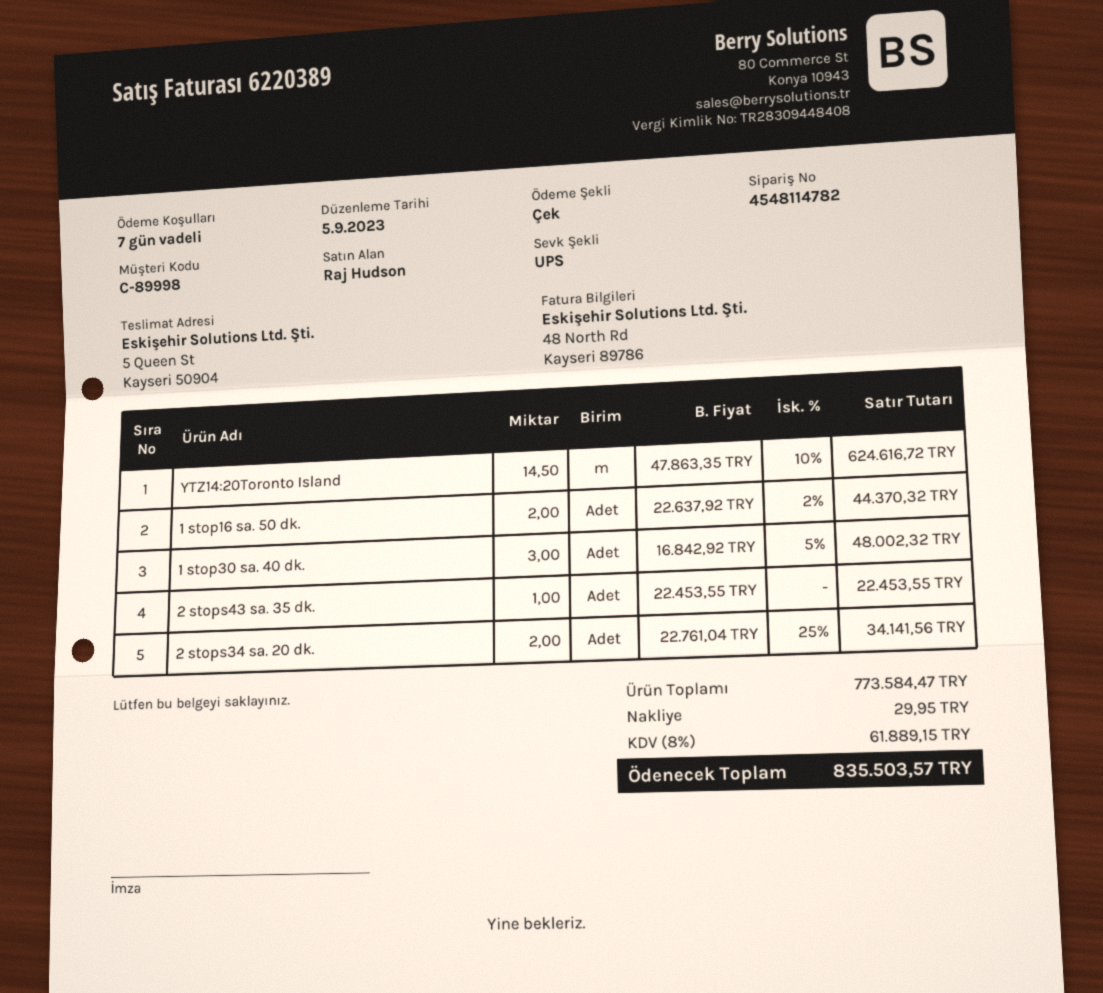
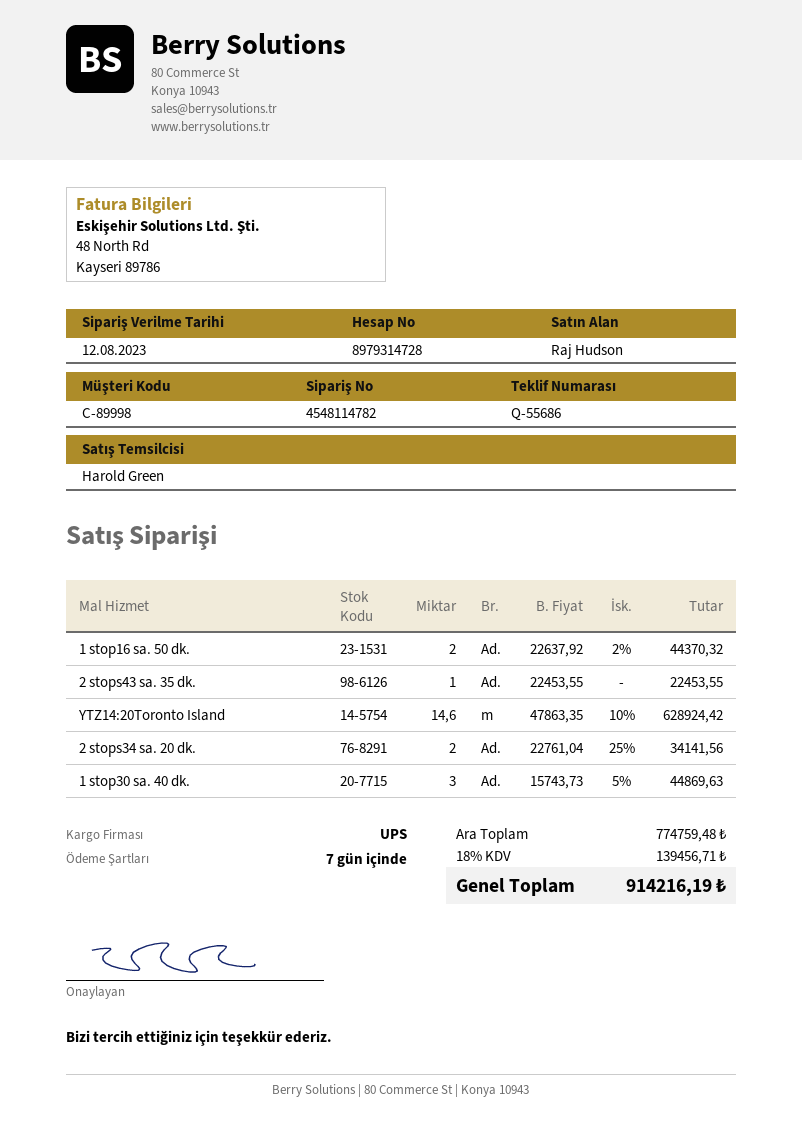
YTZ14:20Toronto Island: 14.5 x 47863.35 - 10% = 624616.72 -> 14.6 x 47863.35 - 10% = 628924.42
1 stop30 sa. 40 dk.: 3 x 16842.92 - 5% = 48002.32 -> 3 x 15743.73 - 5% = 44869.63
subtotal: 773584.47 -> 774759.48
shipping: 29.95 -> none
tax: 8% = 61889.15 -> 18% = 139456.71
total: 835503.57 -> 914216.19

